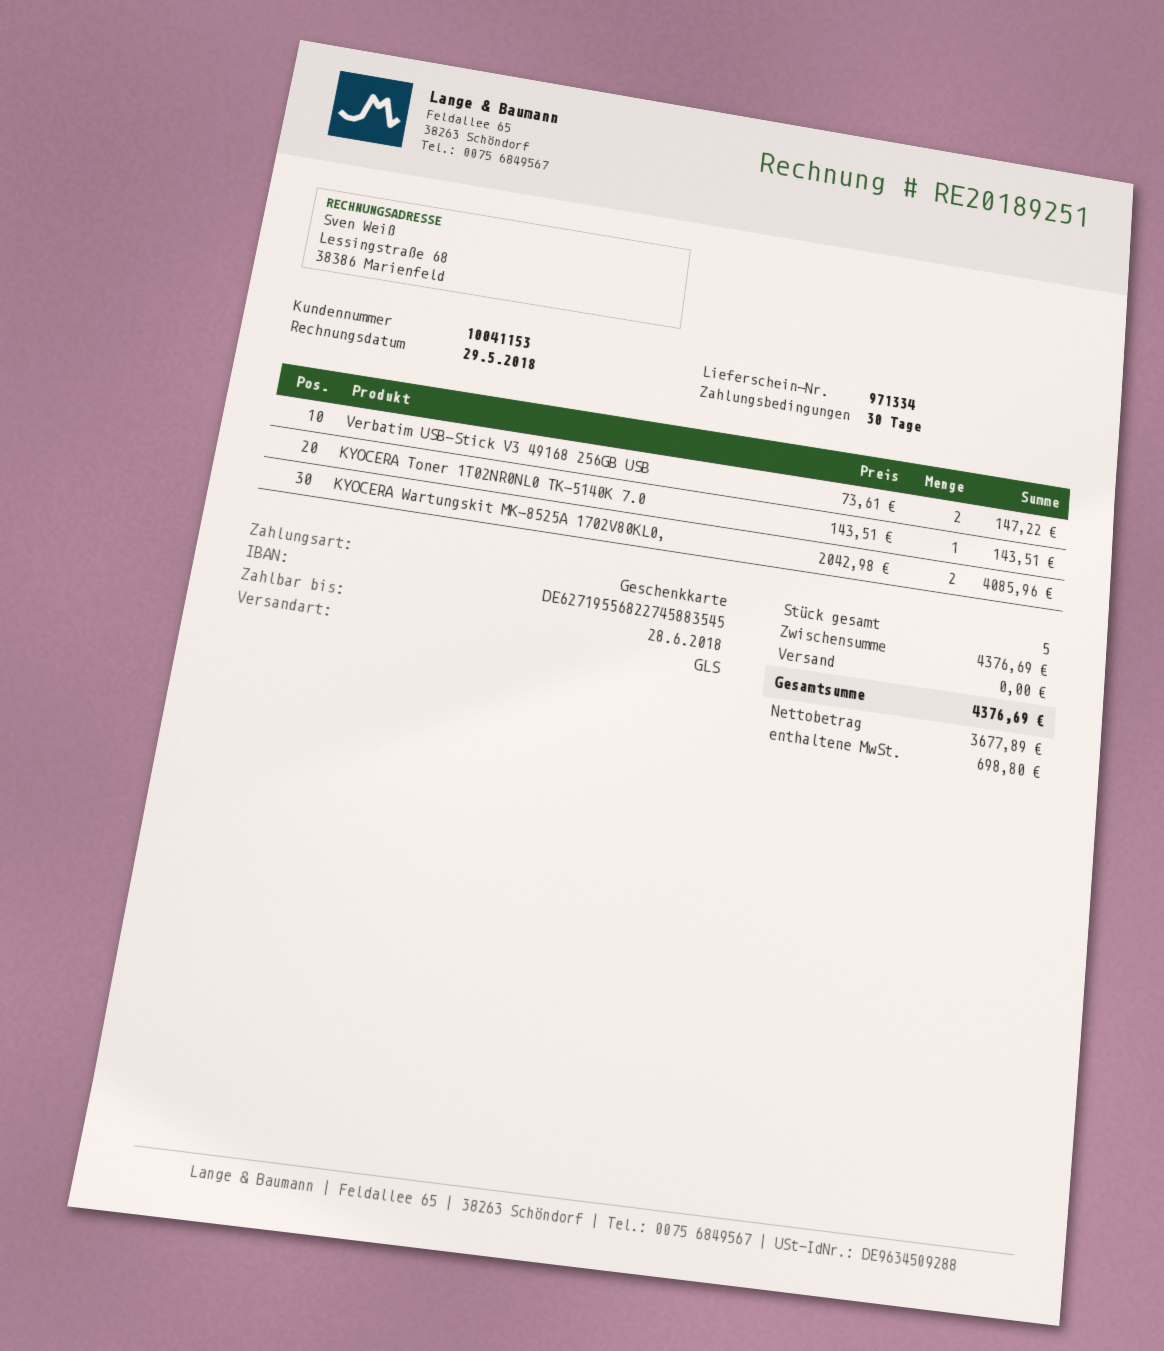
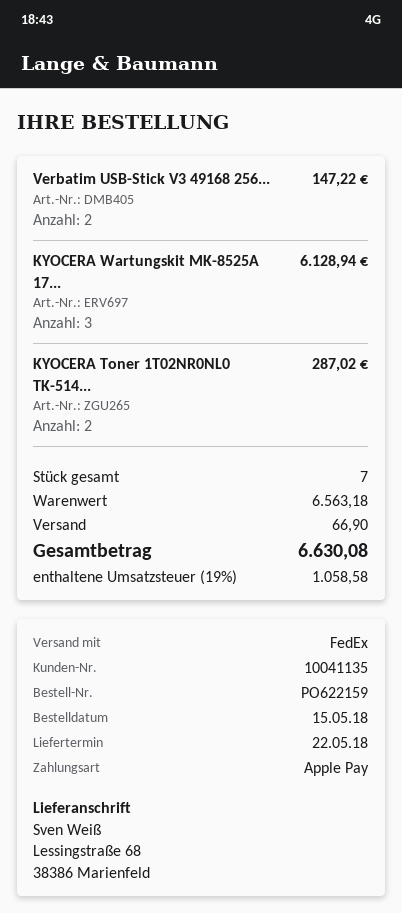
customer number: 10041153 -> 10041135
payment method: gift card -> Apple Pay
shipping method: GLS -> FedEx
KYOCERA Toner 1T02NR0NL0 TK-5140K 7.0: 1 for 143.51 -> 2 for 287.02
KYOCERA Wartungskit MK-8525A 1702V80KL0,: 2 for 4085.96 -> 3 for 6128.94
total quantity: 5 -> 7
subtotal: 4376.69 -> 6563.18
shipping: 0.00 -> 66.90
tax: 698.80 -> 1058.58
total: 4376.69 -> 6630.08

